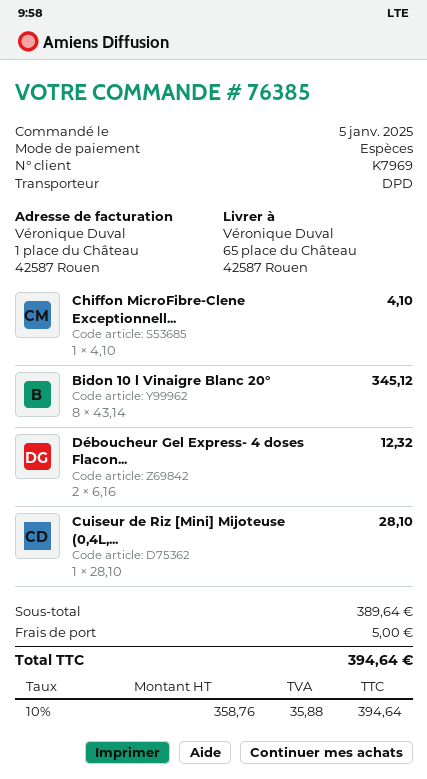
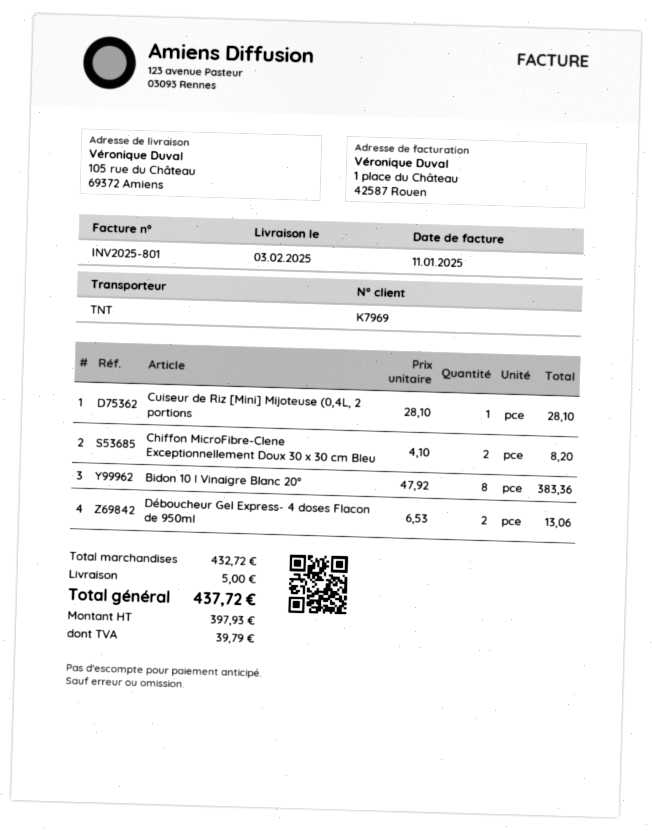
shipping method: DPD -> TNT
ship to: 65 place du Château, 42587 Rouen -> 105 rue du Château, 69372 Amiens
Chiffon MicroFibre-Clene Exceptionnell...: 1 x 4.10 = 4.10 -> 2 x 4.10 = 8.20
Bidon 10 l Vinaigre Blanc 20°: 8 x 43.14 = 345.12 -> 8 x 47.92 = 383.36
Déboucheur Gel Express- 4 doses Flacon...: 2 x 6.16 = 12.32 -> 2 x 6.53 = 13.06
subtotal: 389.64 -> 432.72
net: 358.76 -> 397.93
tax: 35.88 -> 39.79
total: 394.64 -> 437.72

